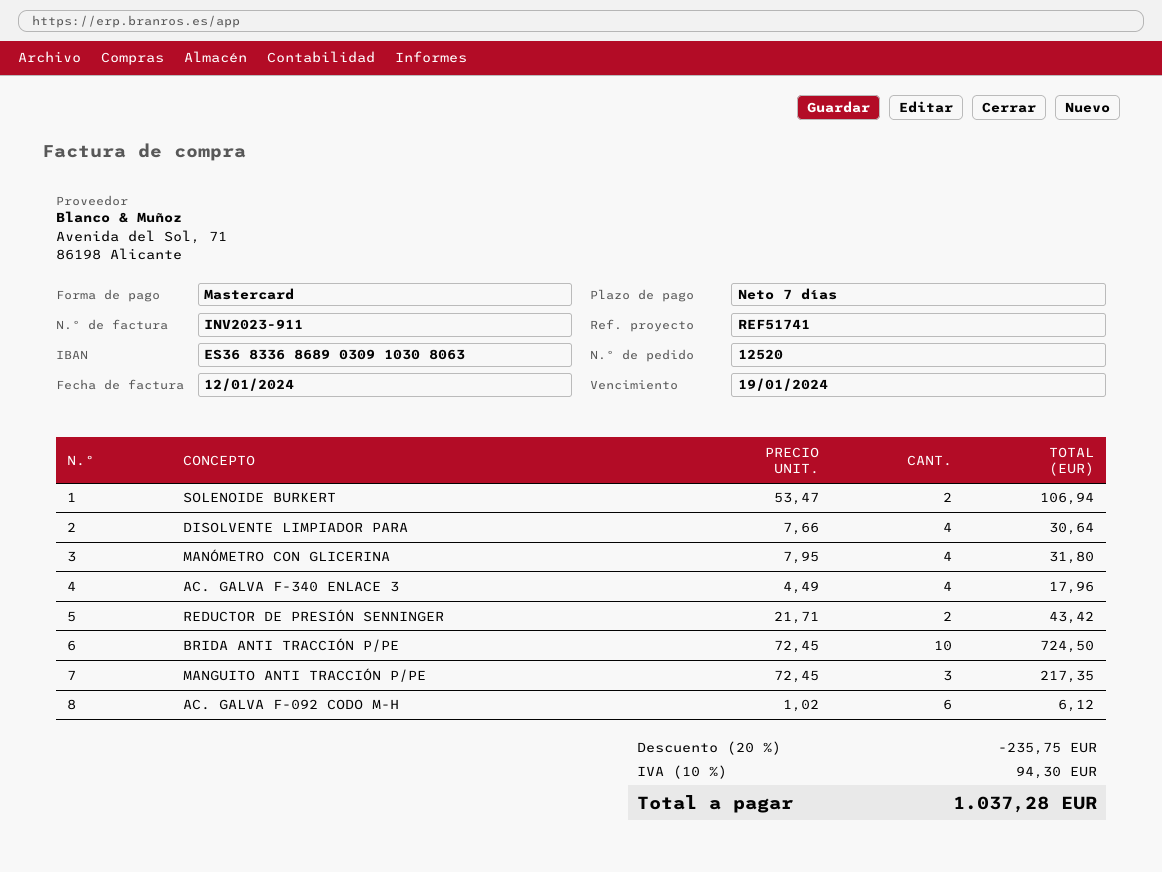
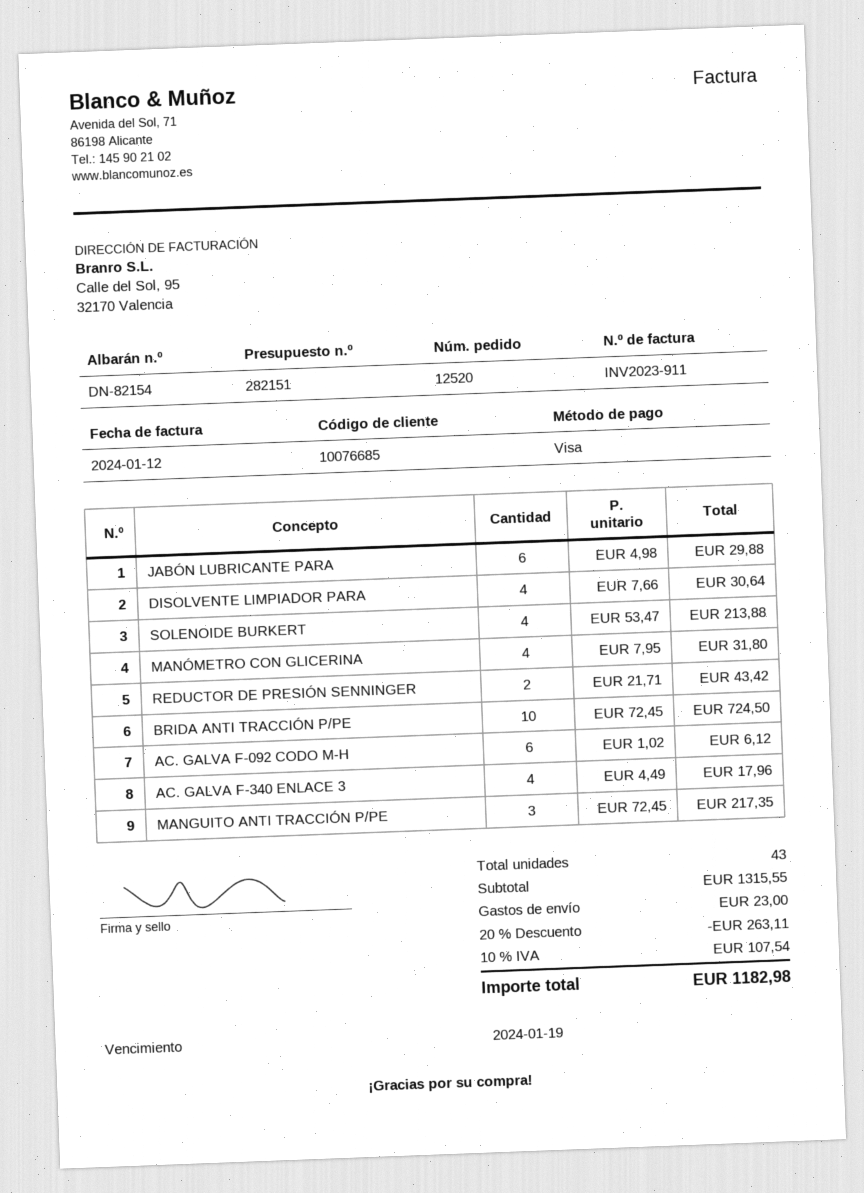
payment method: Mastercard -> Visa
SOLENOIDE BURKERT: 2 x 53.47 = 106.94 -> 4 x 53.47 = 213.88
JABÓN LUBRICANTE PARA: none -> 6 x 4.98 = 29.88
discount: 20% = 235.75 -> 20% = 263.11
shipping: none -> 23.00
tax: 10% = 94.30 -> 10% = 107.54
total: 1037.28 -> 1182.98

